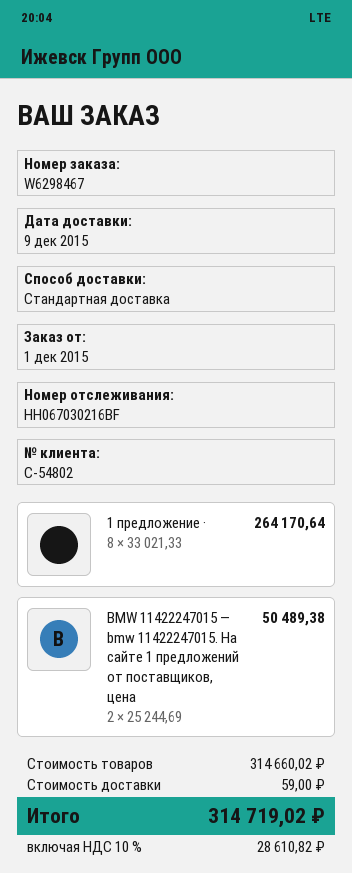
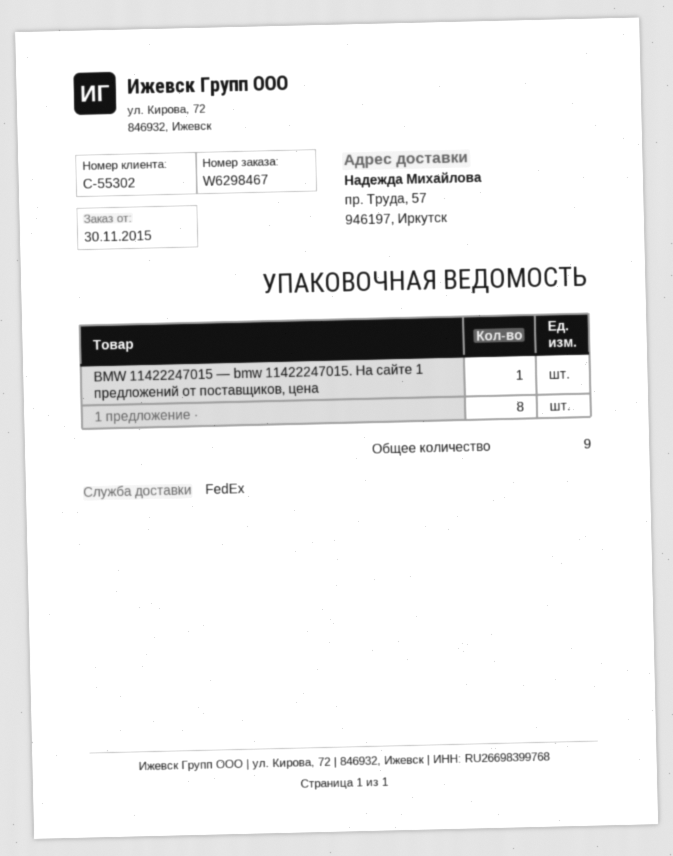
order date: 2015-12-01 -> 2015-11-30
customer number: C-54802 -> C-55302
shipping method: standard -> FedEx
BMW 11422247015 — bmw 11422247015. На сайте 1 предложений от поставщиков, цена: 2 -> 1

